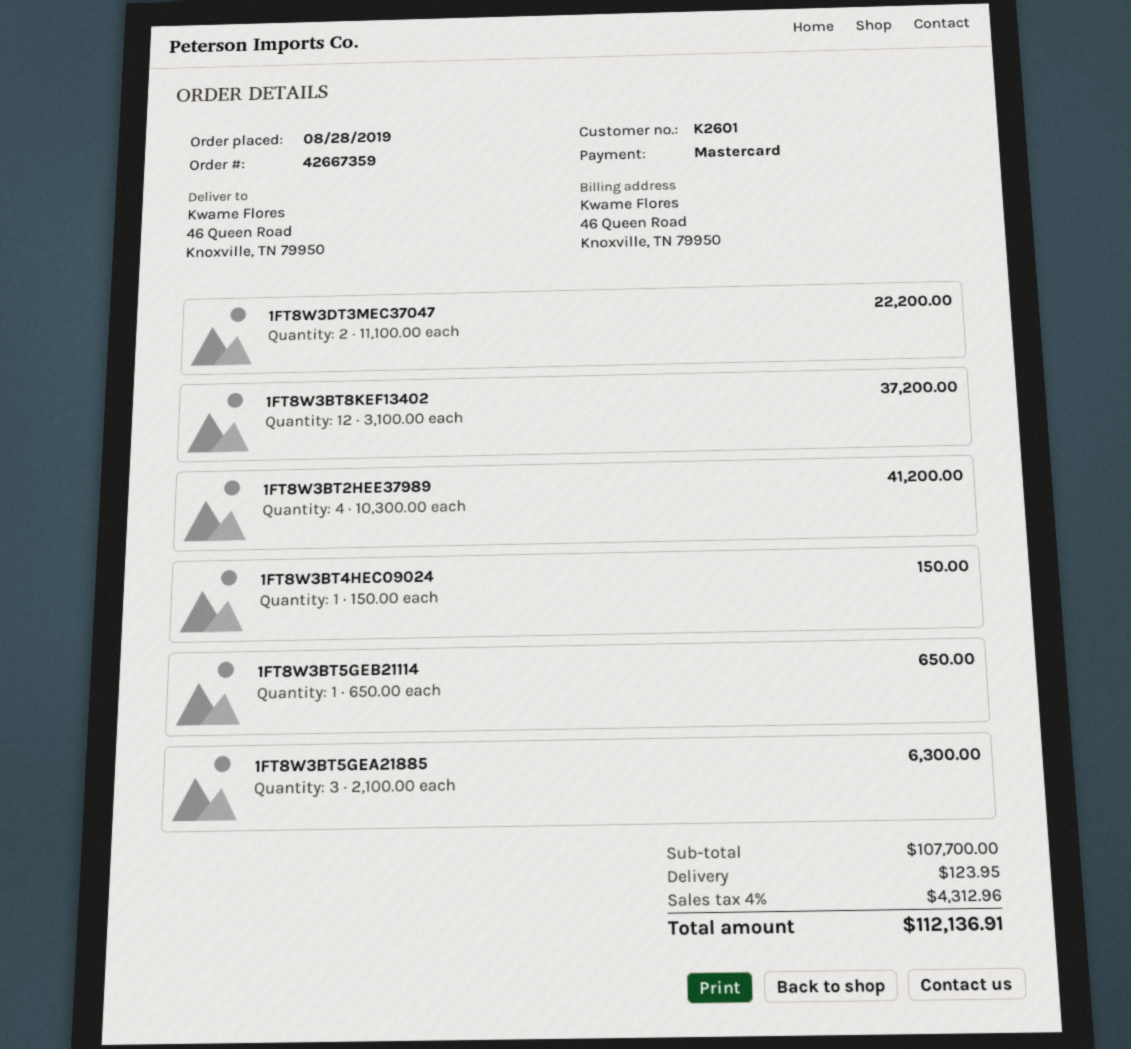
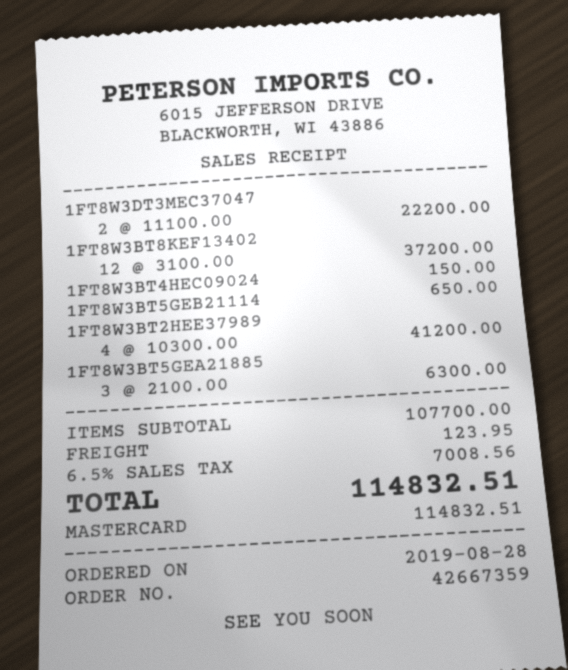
tax: 4% = 4312.96 -> 6.5% = 7008.56
total: 112136.91 -> 114832.51

